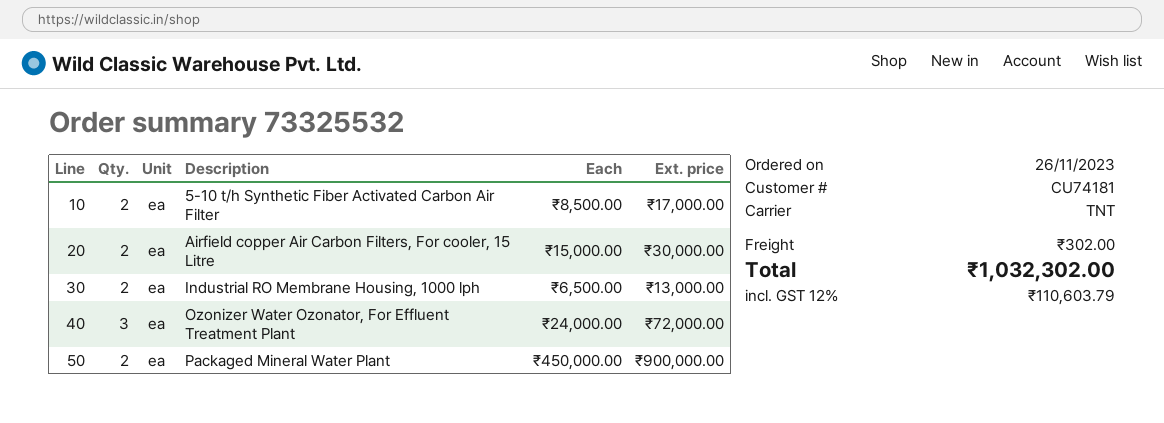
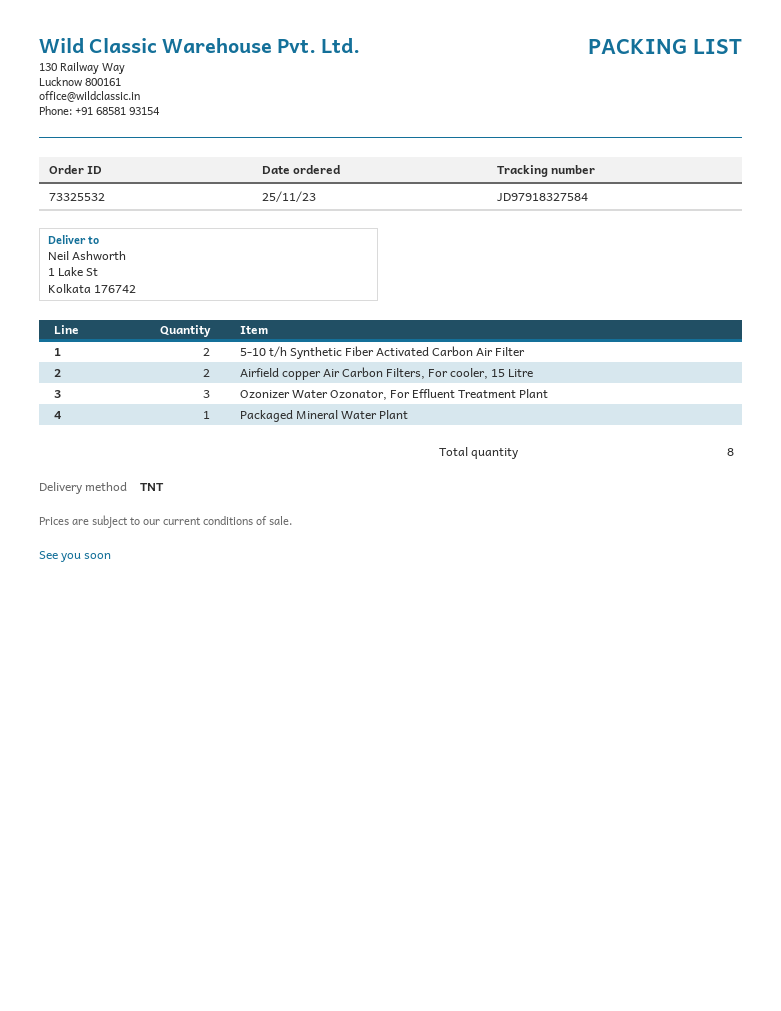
order date: 2023-11-26 -> 2023-11-25
Industrial RO Membrane Housing, 1000 lph: 2 -> none
Packaged Mineral Water Plant: 2 -> 1

